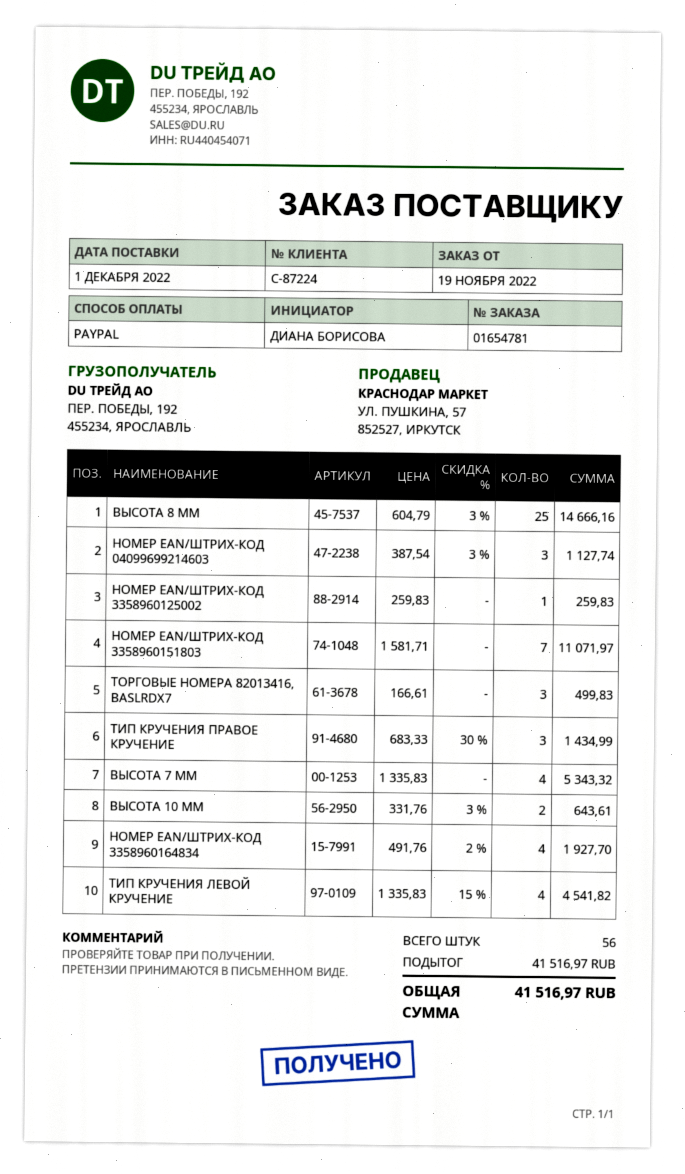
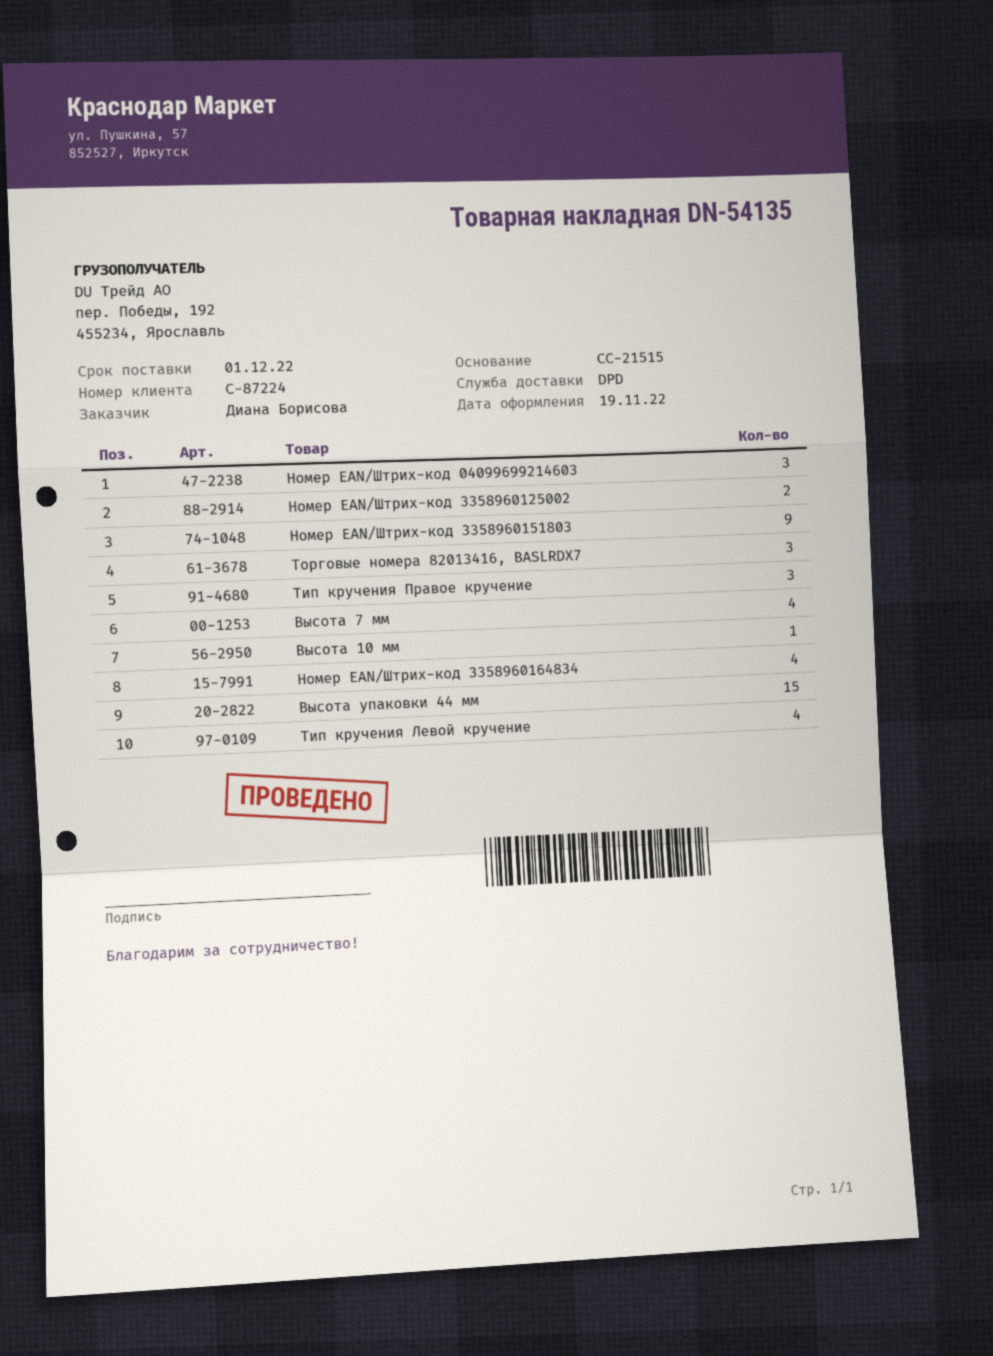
ВЫСОТА 8 ММ: 25 -> none
НОМЕР EAN/ШТРИХ-КОД 3358960125002: 1 -> 2
НОМЕР EAN/ШТРИХ-КОД 3358960151803: 7 -> 9
ВЫСОТА 10 ММ: 2 -> 1
Высота упаковки 44 мм: none -> 15

